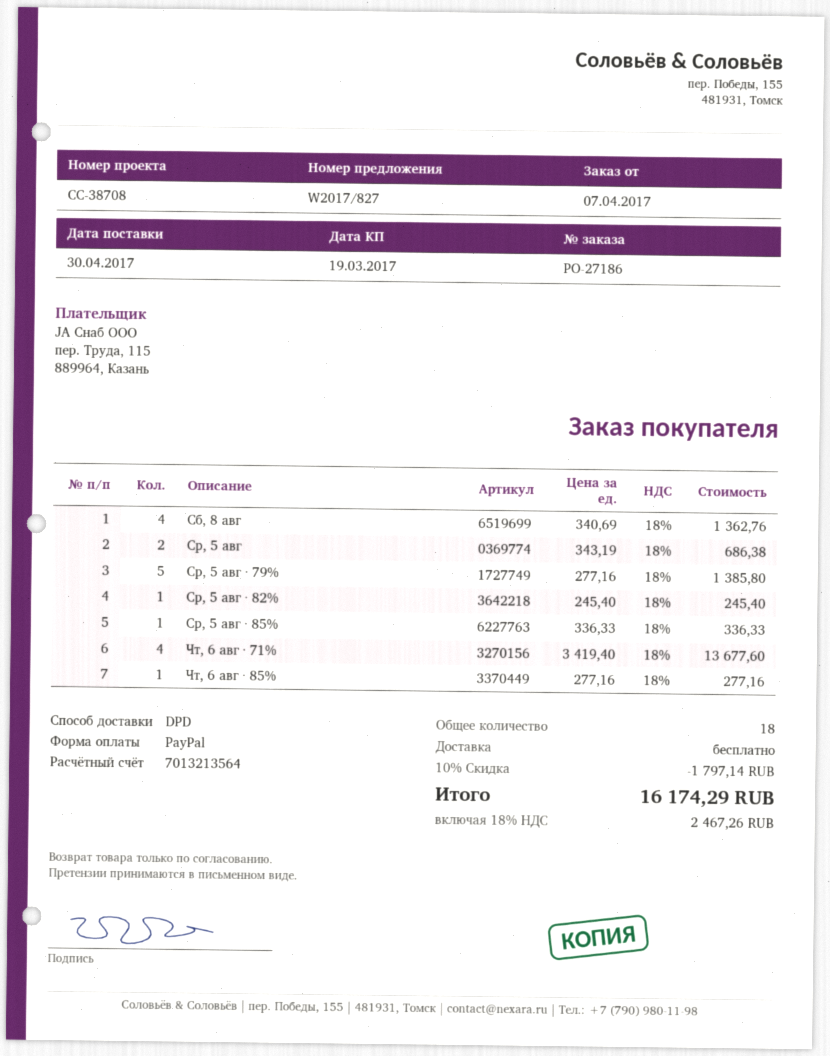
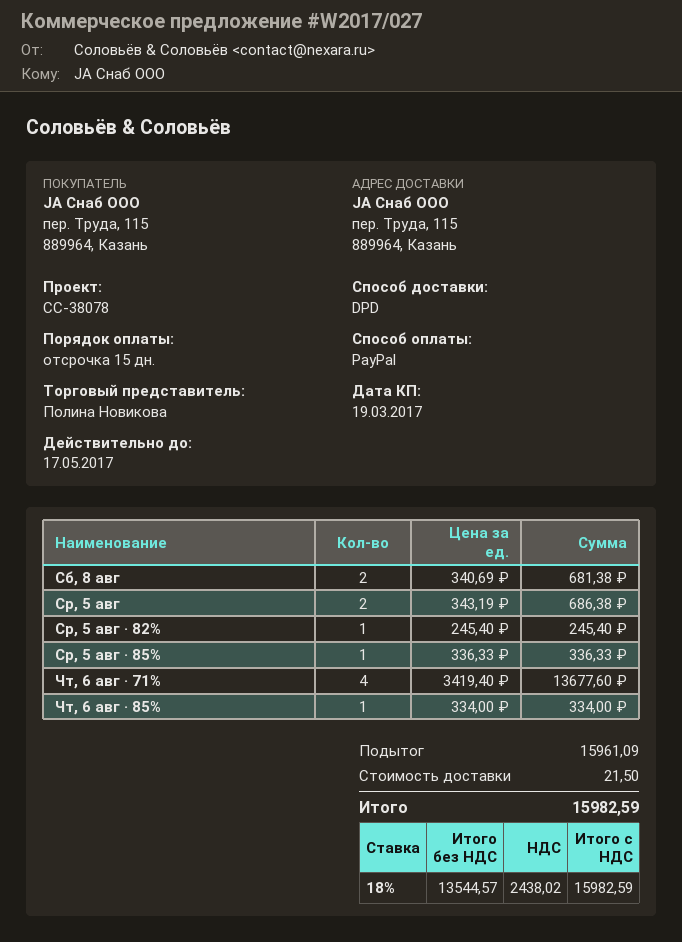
quote number: W2017/827 -> W2017/027
reference: CC-38708 -> CC-38078
Сб, 8 авг: 4 x 340.69 = 1362.76 -> 2 x 340.69 = 681.38
Ср, 5 авг · 79%: 5 x 277.16 = 1385.80 -> none
Чт, 6 авг · 85%: 1 x 277.16 = 277.16 -> 1 x 334.00 = 334.00
discount: 10% = 1797.14 -> none
shipping: 0.00 -> 21.50
tax: 18% = 2467.26 -> 18% = 2438.02
total: 16174.29 -> 15982.59

